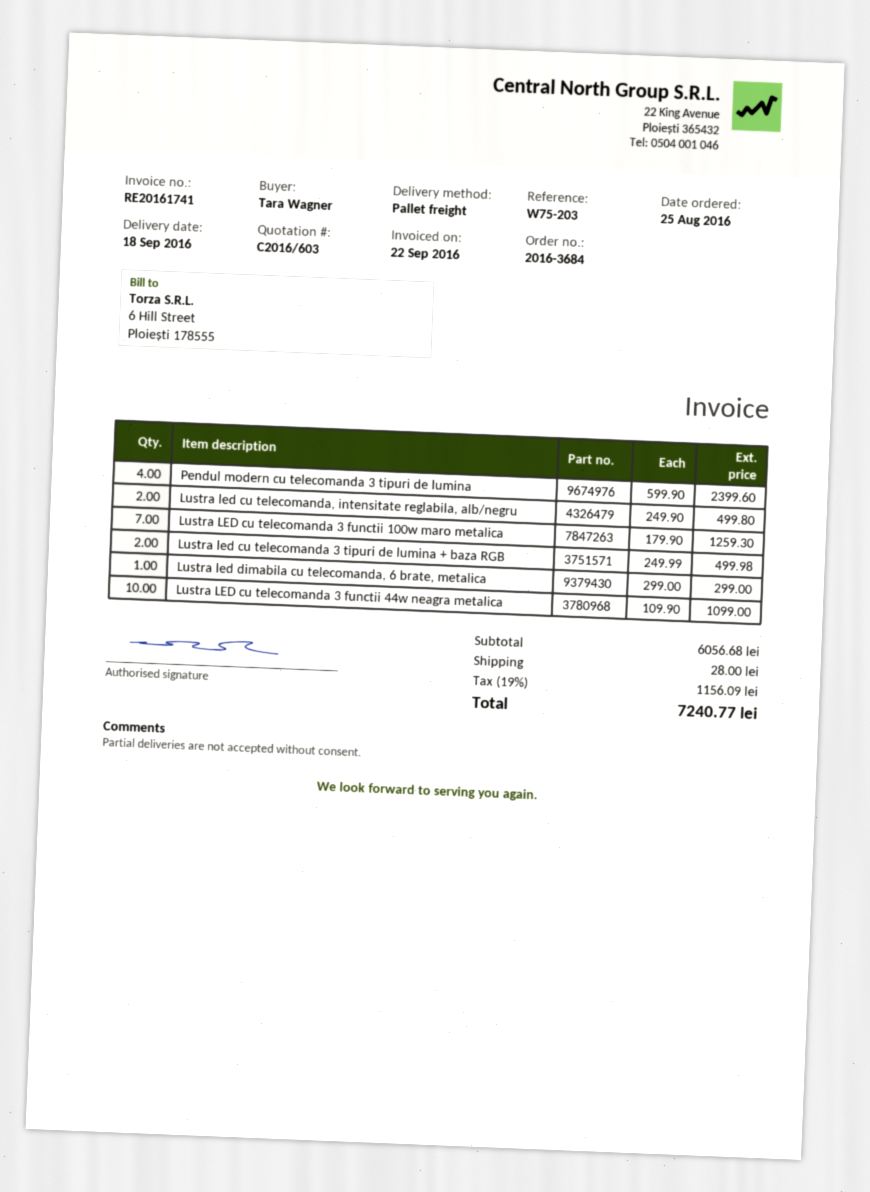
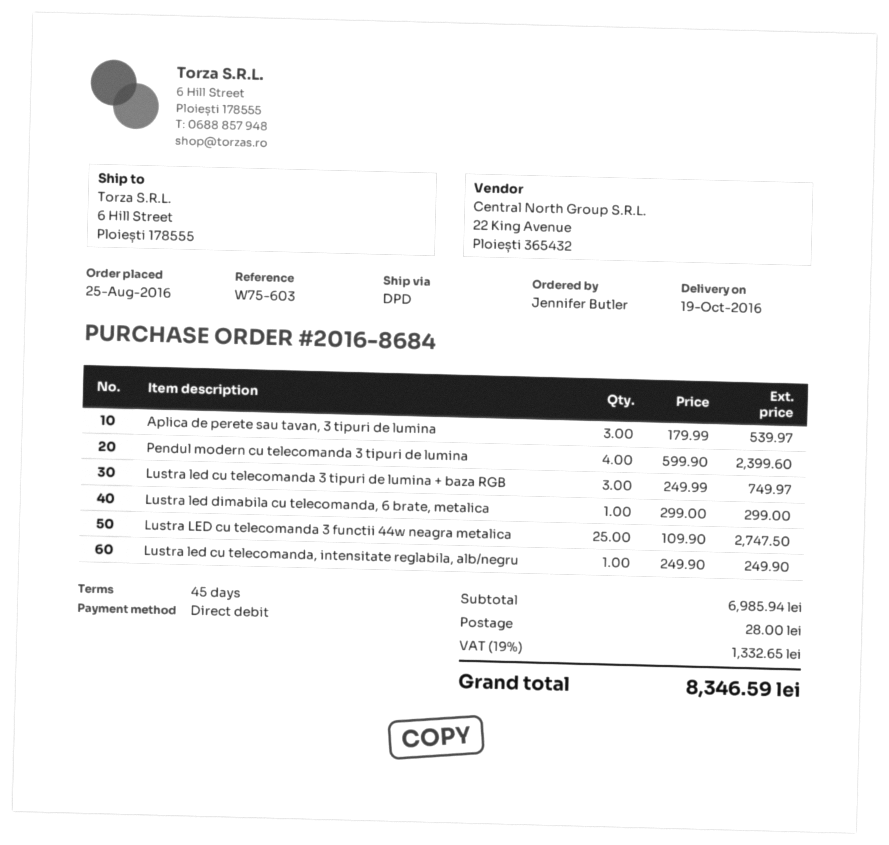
order number: 2016-3684 -> 2016-8684
delivery date: 2016-09-18 -> 2016-10-19
reference: W75-203 -> W75-603
ordered by: Tara Wagner -> Jennifer Butler
shipping method: pallet freight -> DPD
Lustra led cu telecomanda, intensitate reglabila, alb/negru: 2 x 249.90 = 499.80 -> 1 x 249.90 = 249.90
Lustra LED cu telecomanda 3 functii 100w maro metalica: 7 x 179.90 = 1259.30 -> none
Lustra led cu telecomanda 3 tipuri de lumina + baza RGB: 2 x 249.99 = 499.98 -> 3 x 249.99 = 749.97
Lustra LED cu telecomanda 3 functii 44w neagra metalica: 10 x 109.90 = 1099.00 -> 25 x 109.90 = 2747.50
Aplica de perete sau tavan, 3 tipuri de lumina: none -> 3 x 179.99 = 539.97
subtotal: 6056.68 -> 6985.94
tax: 19% = 1156.09 -> 19% = 1332.65
total: 7240.77 -> 8346.59

